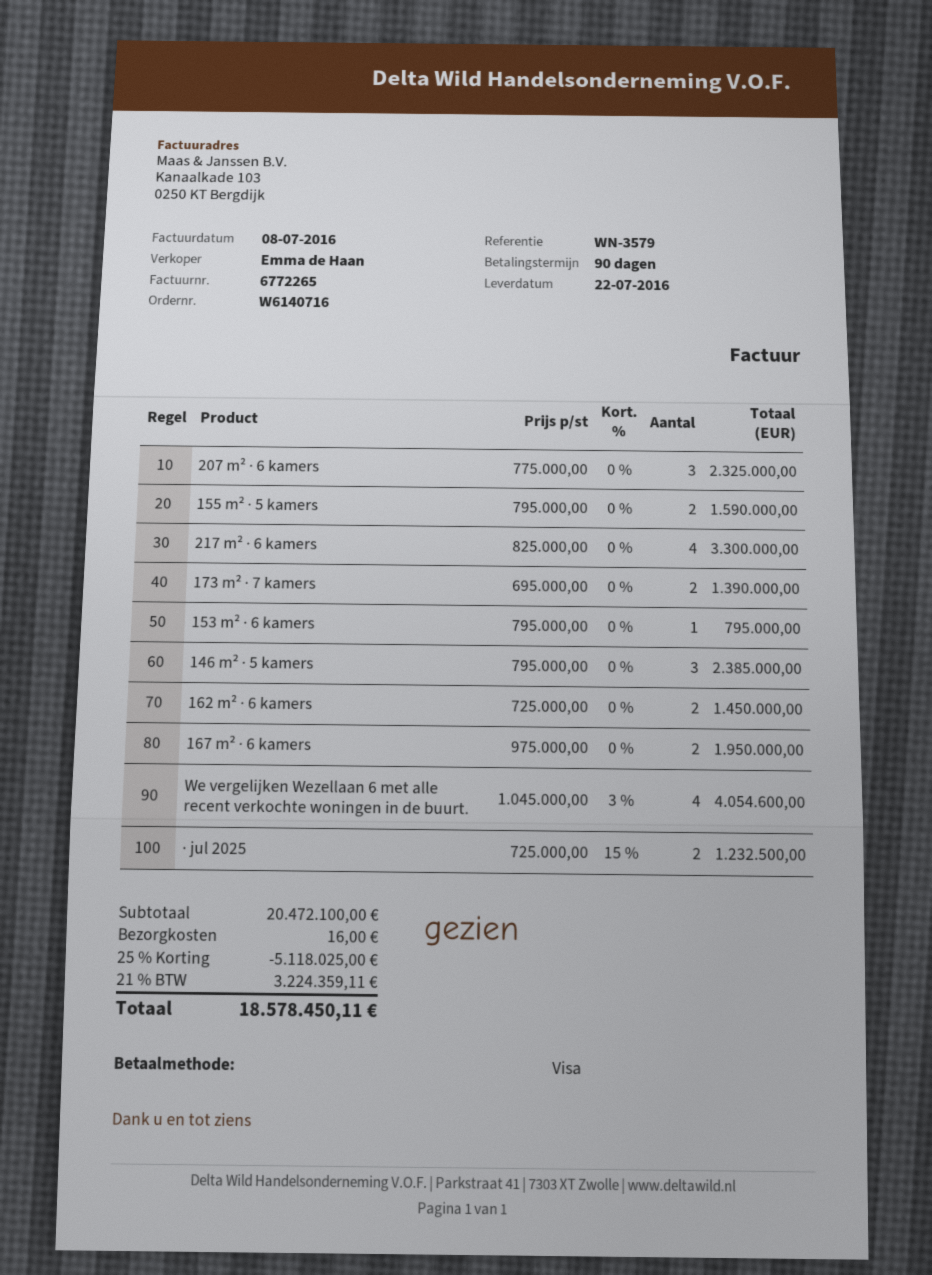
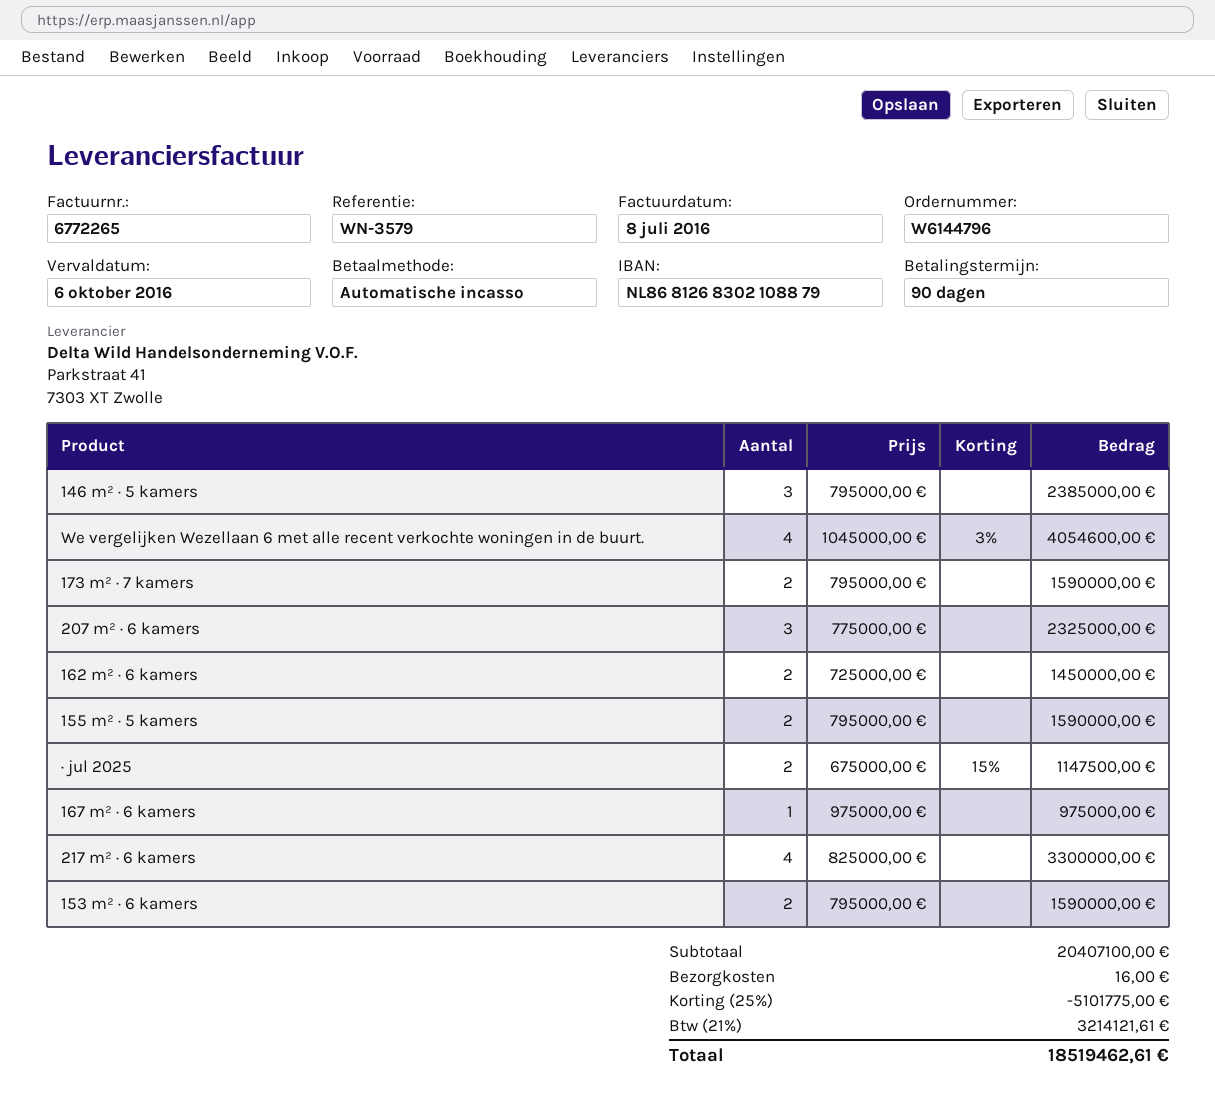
order number: W6140716 -> W6144796
payment method: Visa -> direct debit
173 m² · 7 kamers: 2 x 695000.00 = 1390000.00 -> 2 x 795000.00 = 1590000.00
153 m² · 6 kamers: 1 x 795000.00 = 795000.00 -> 2 x 795000.00 = 1590000.00
167 m² · 6 kamers: 2 x 975000.00 = 1950000.00 -> 1 x 975000.00 = 975000.00
· jul 2025: 2 x 725000.00 - 15% = 1232500.00 -> 2 x 675000.00 - 15% = 1147500.00
subtotal: 20472100.00 -> 20407100.00
discount: 25% = 5118025.00 -> 25% = 5101775.00
tax: 21% = 3224359.11 -> 21% = 3214121.61
total: 18578450.11 -> 18519462.61

